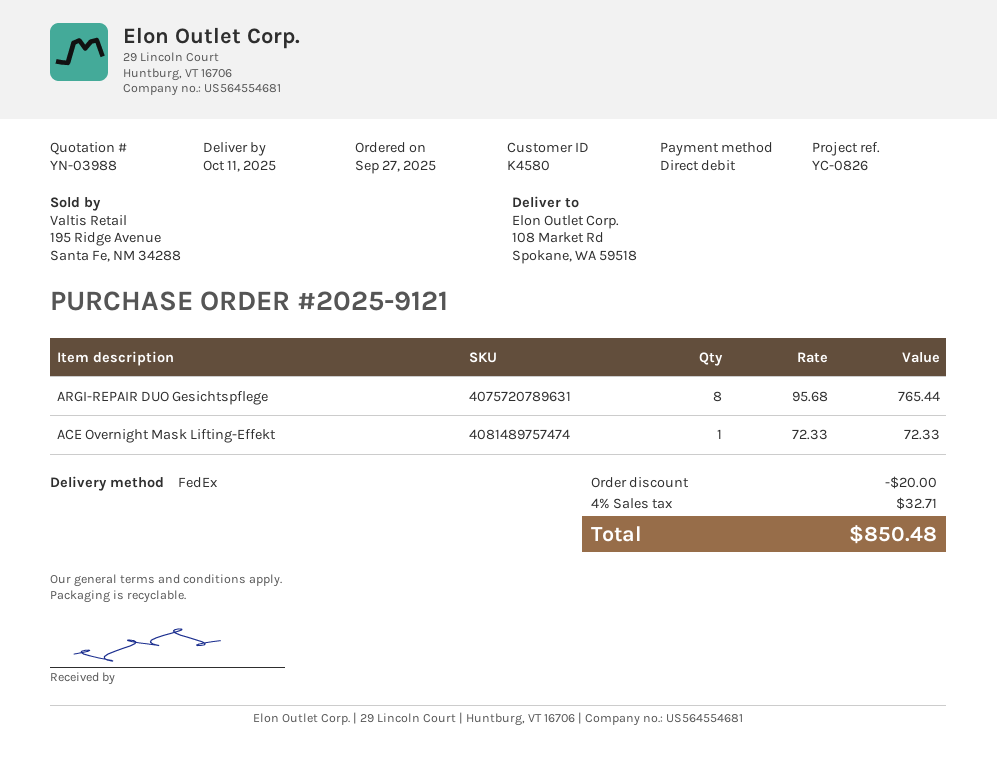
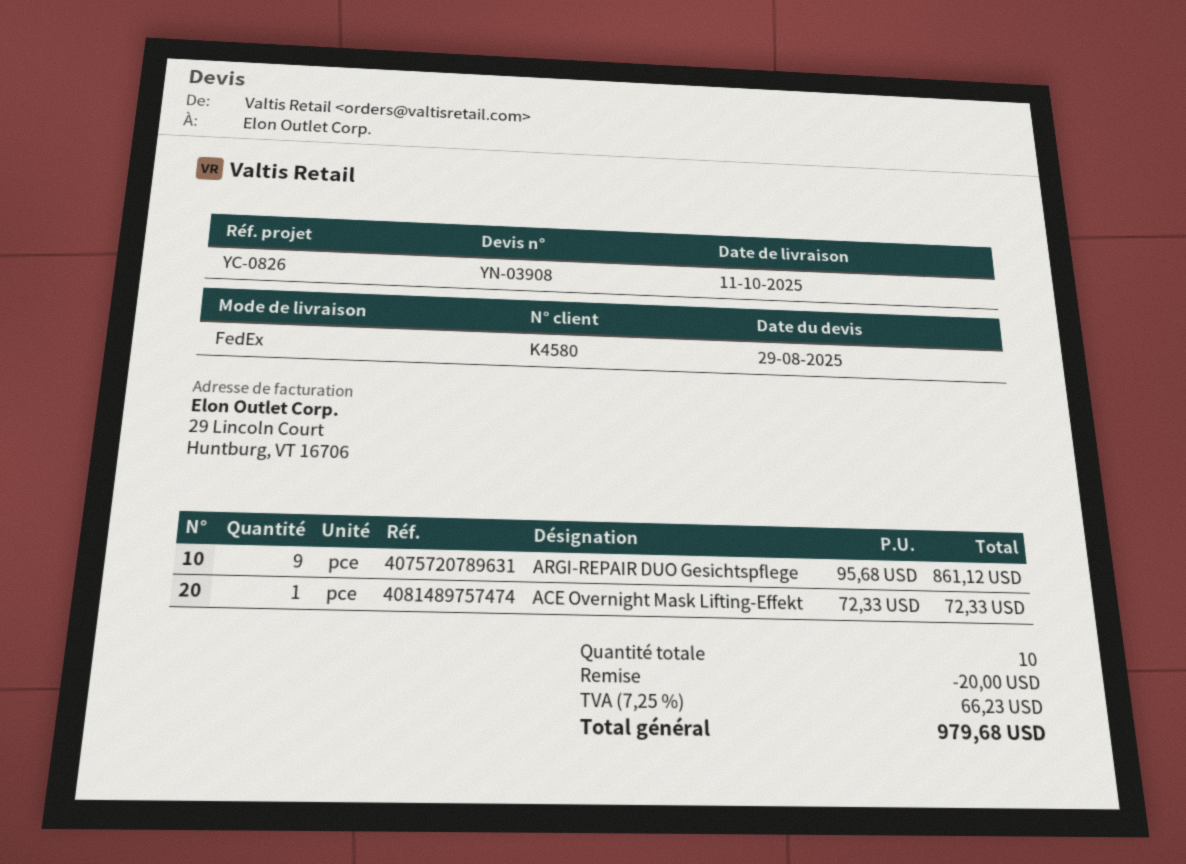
quote number: YN-03988 -> YN-03908
ARGI-REPAIR DUO Gesichtspflege: 8 x 95.68 = 765.44 -> 9 x 95.68 = 861.12
tax: 4% = 32.71 -> 7.25% = 66.23
total: 850.48 -> 979.68

